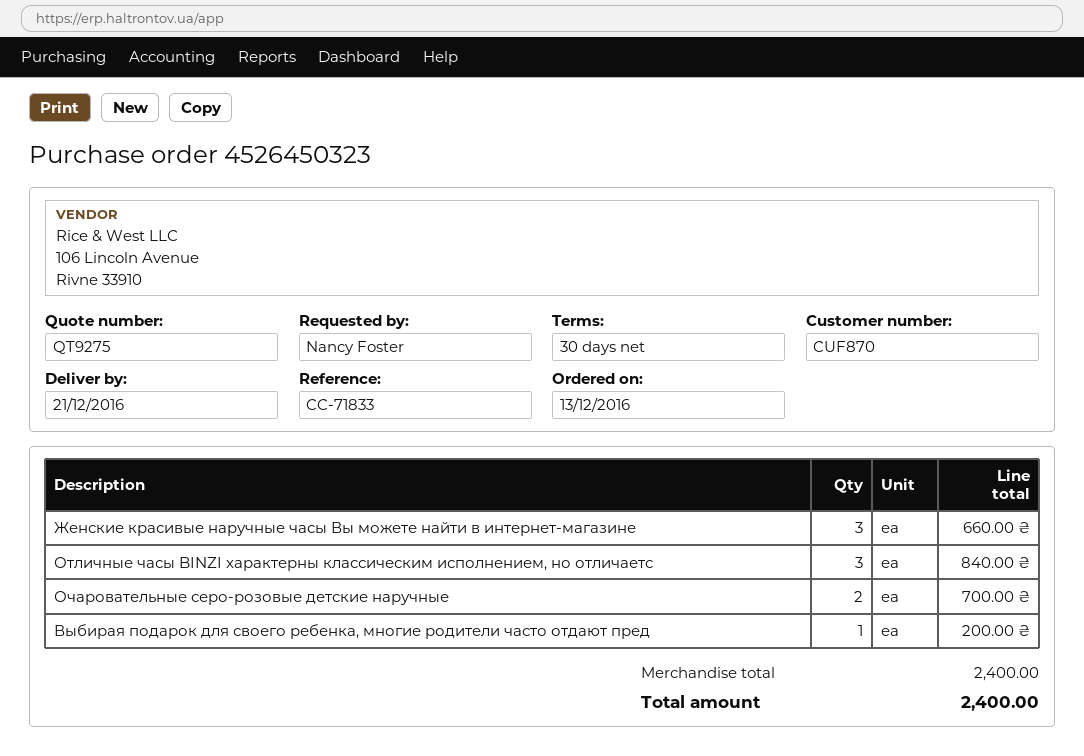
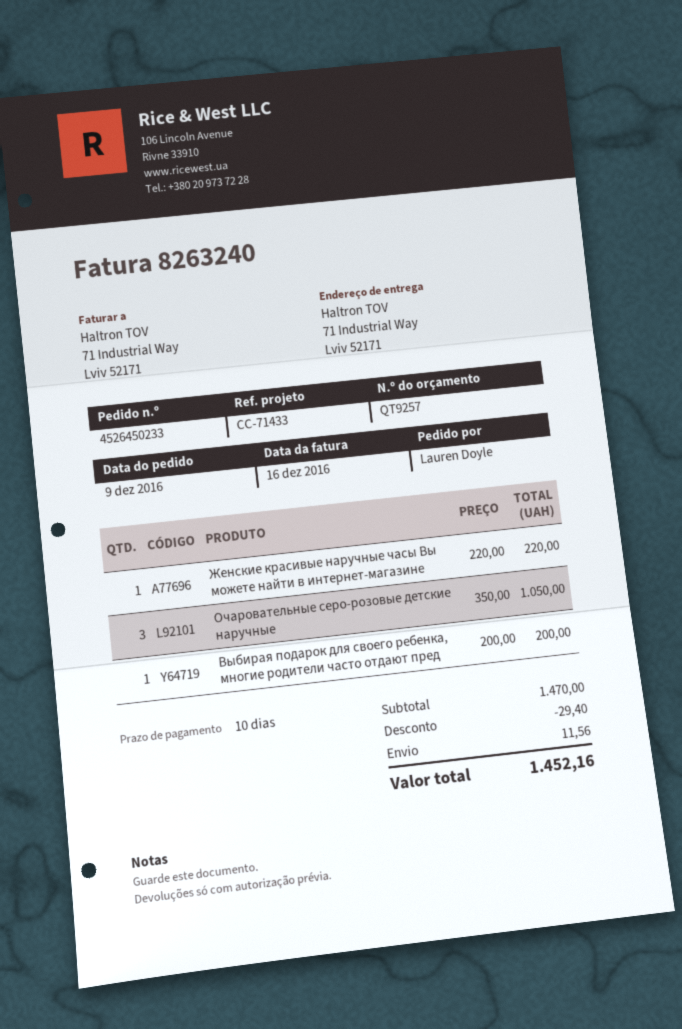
quote number: QT9275 -> QT9257
order number: 4526450323 -> 4526450233
order date: 2016-12-13 -> 2016-12-09
payment terms: 30 days -> 10 days
reference: CC-71833 -> CC-71433
ordered by: Nancy Foster -> Lauren Doyle
Женские красивые наручные часы Вы можете найти в интернет-магазине: 3 for 660.00 -> 1 for 220.00
Отличные часы BINZI характерны классическим исполнением, но отличаетс: 3 for 840.00 -> none
Очаровательные серо-розовые детские наручные: 2 for 700.00 -> 3 for 1050.00
subtotal: 2400.00 -> 1470.00
discount: none -> 29.40
shipping: none -> 11.56
total: 2400.00 -> 1452.16

